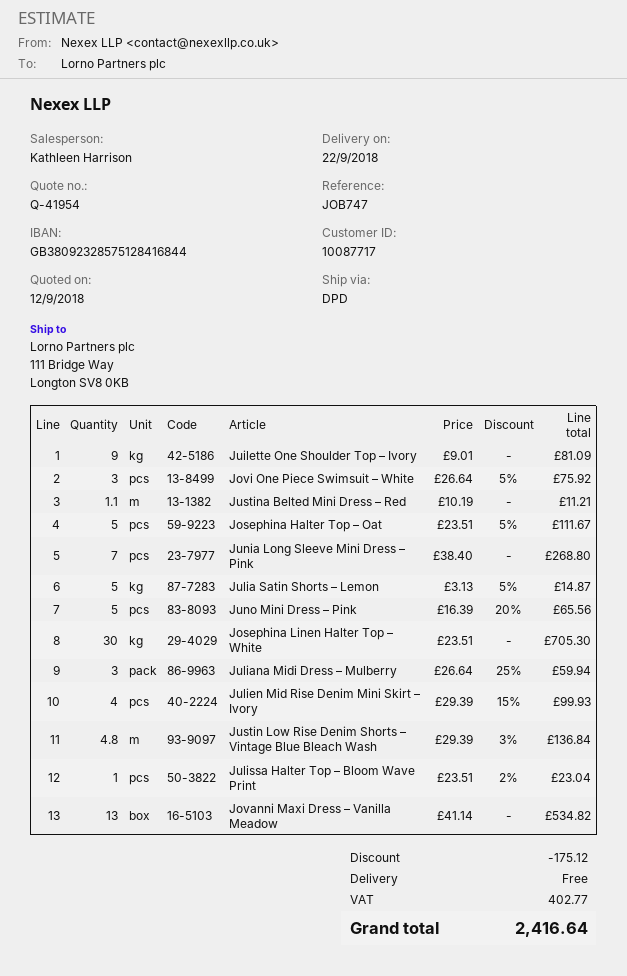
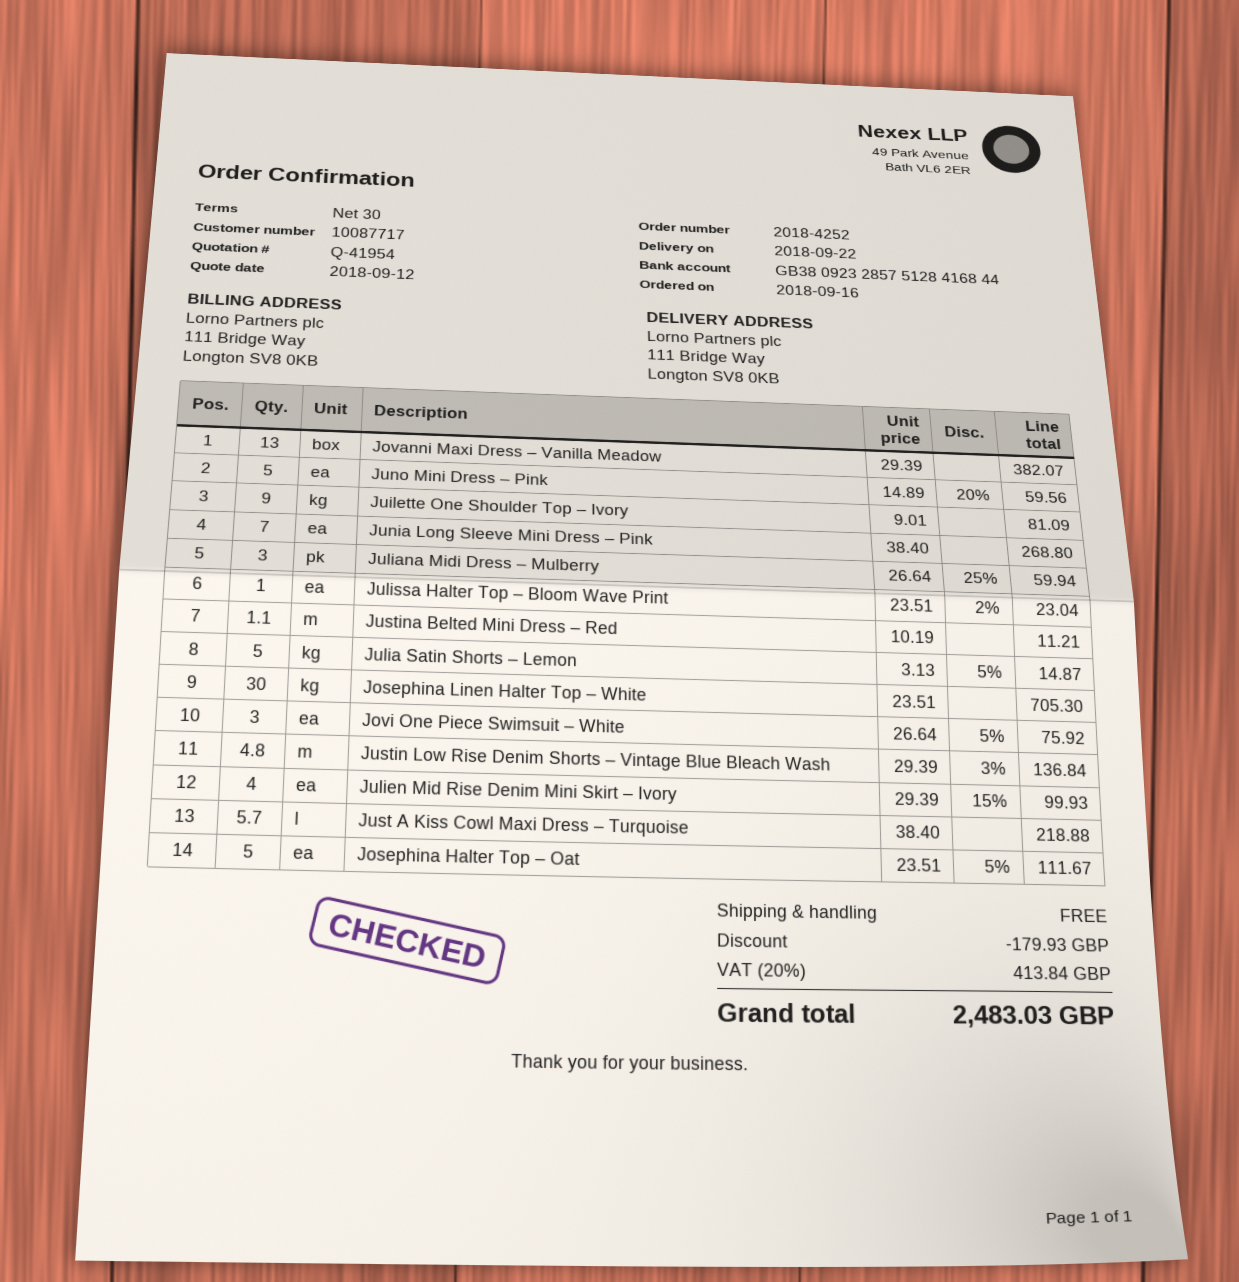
Juno Mini Dress – Pink: 5 x 16.39 - 20% = 65.56 -> 5 x 14.89 - 20% = 59.56
Jovanni Maxi Dress – Vanilla Meadow: 13 x 41.14 = 534.82 -> 13 x 29.39 = 382.07
Just A Kiss Cowl Maxi Dress – Turquoise: none -> 5.7 x 38.40 = 218.88
discount: 175.12 -> 179.93
tax: 402.77 -> 413.84
total: 2416.64 -> 2483.03

